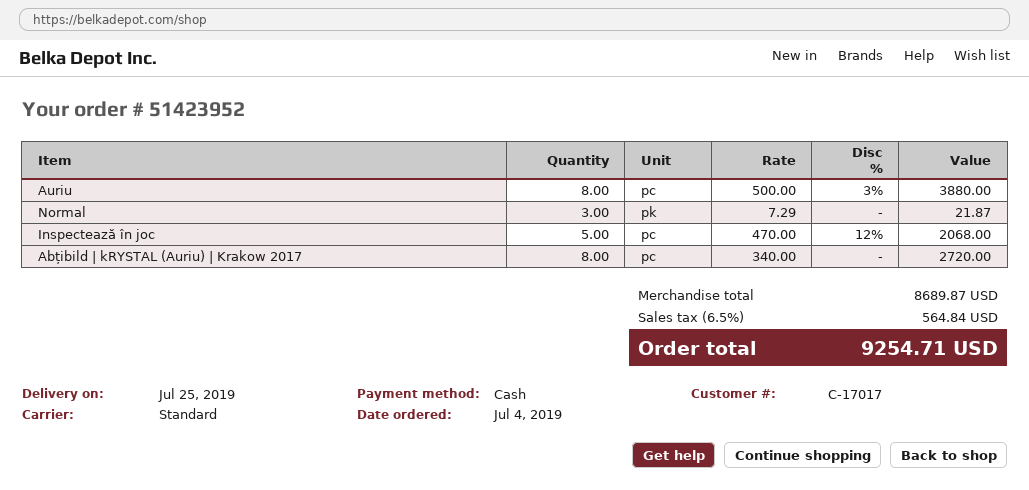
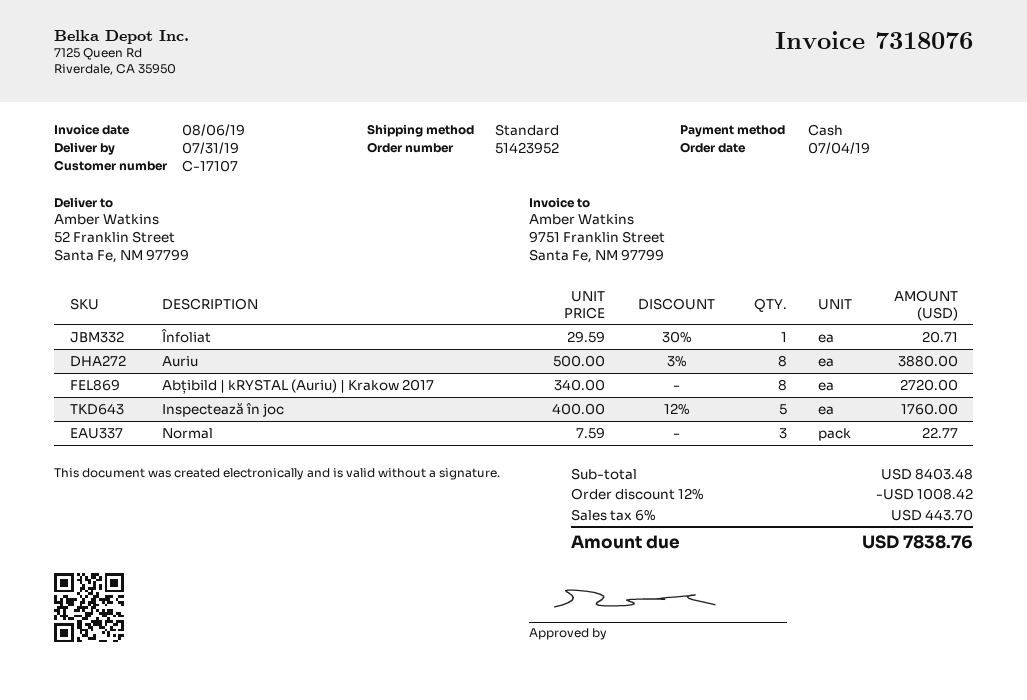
delivery date: 2019-07-25 -> 2019-07-31
customer number: C-17017 -> C-17107
Normal: 3 x 7.29 = 21.87 -> 3 x 7.59 = 22.77
Inspectează în joc: 5 x 470.00 - 12% = 2068.00 -> 5 x 400.00 - 12% = 1760.00
Înfoliat: none -> 1 x 29.59 - 30% = 20.71
subtotal: 8689.87 -> 8403.48
discount: none -> 12% = 1008.42
tax: 6.5% = 564.84 -> 6% = 443.70
total: 9254.71 -> 7838.76

